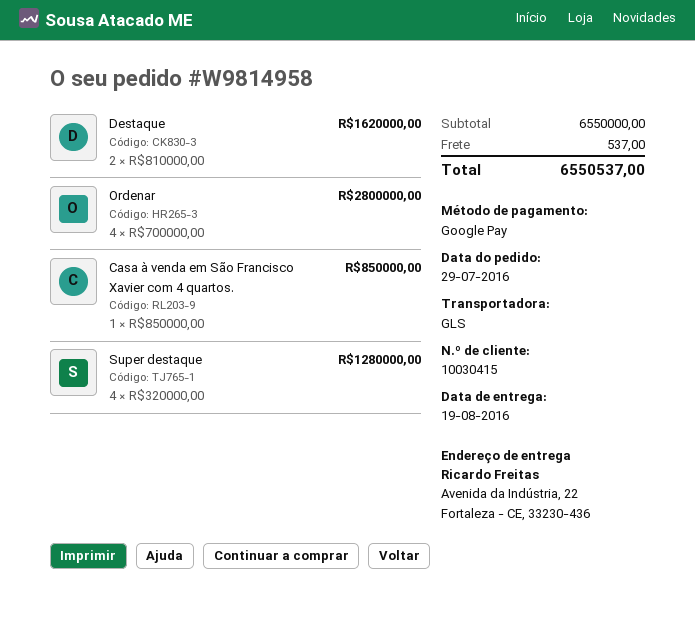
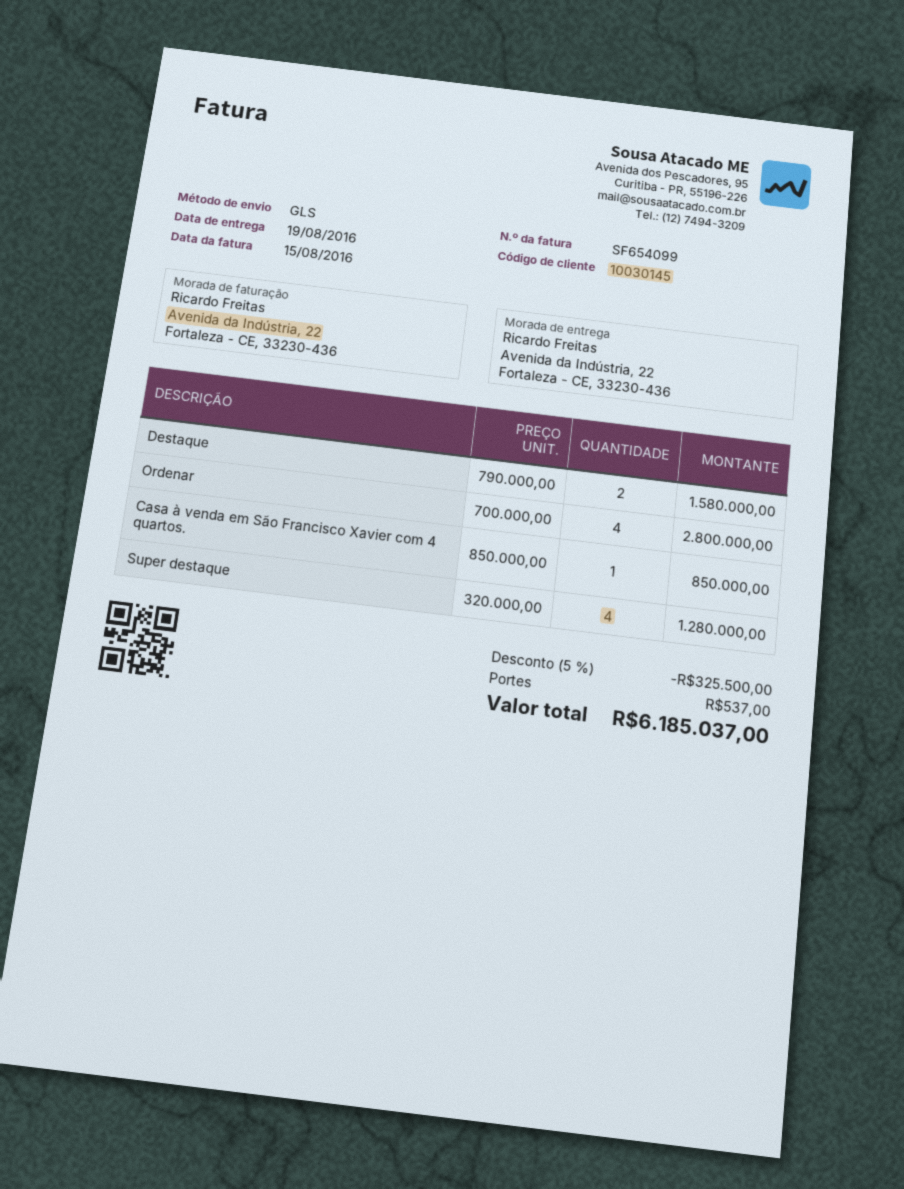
customer number: 10030415 -> 10030145
Destaque: 2 x 810000.00 = 1620000.00 -> 2 x 790000.00 = 1580000.00
discount: none -> 5% = 325500.00
total: 6550537.00 -> 6185037.00

